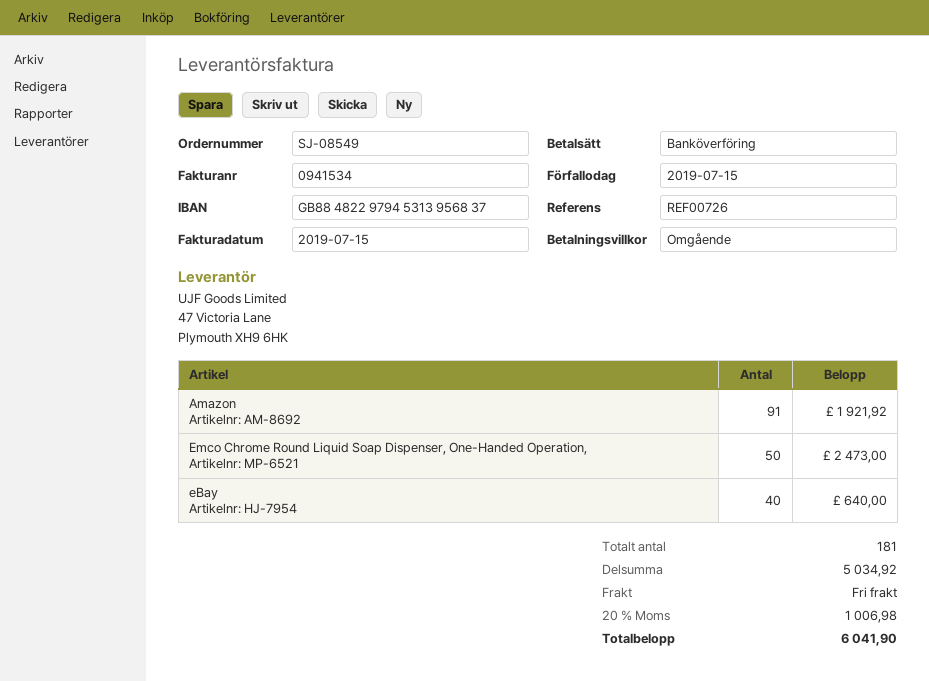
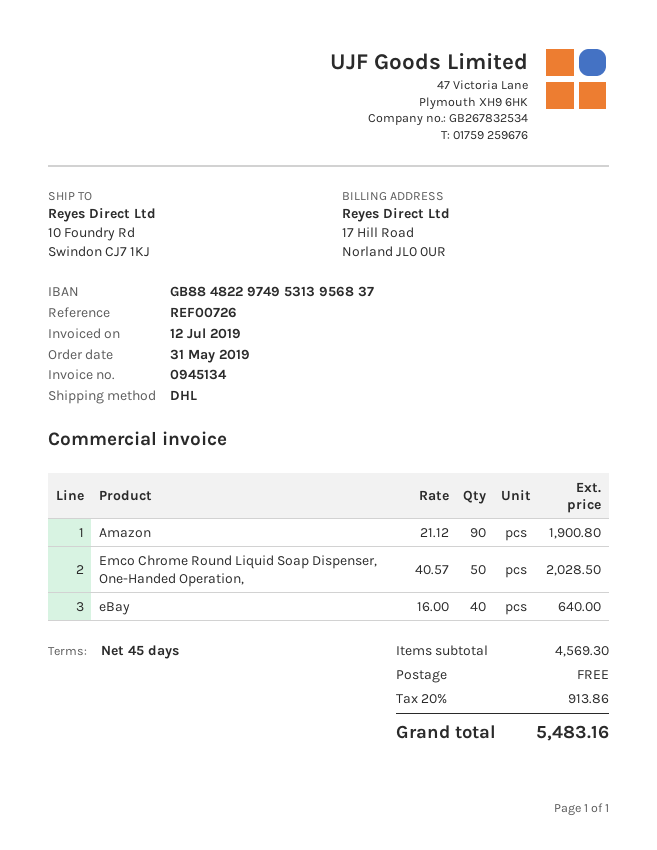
invoice number: 0941534 -> 0945134
invoice date: 2019-07-15 -> 2019-07-12
payment terms: on receipt -> 45 days
bank account: GB88482297945313956837 -> GB88482297495313956837
Amazon: 91 for 1921.92 -> 90 for 1900.80
Emco Chrome Round Liquid Soap Dispenser, One-Handed Operation,: 50 for 2473.00 -> 50 for 2028.50
subtotal: 5034.92 -> 4569.30
tax: 20% = 1006.98 -> 20% = 913.86
total: 6041.90 -> 5483.16

